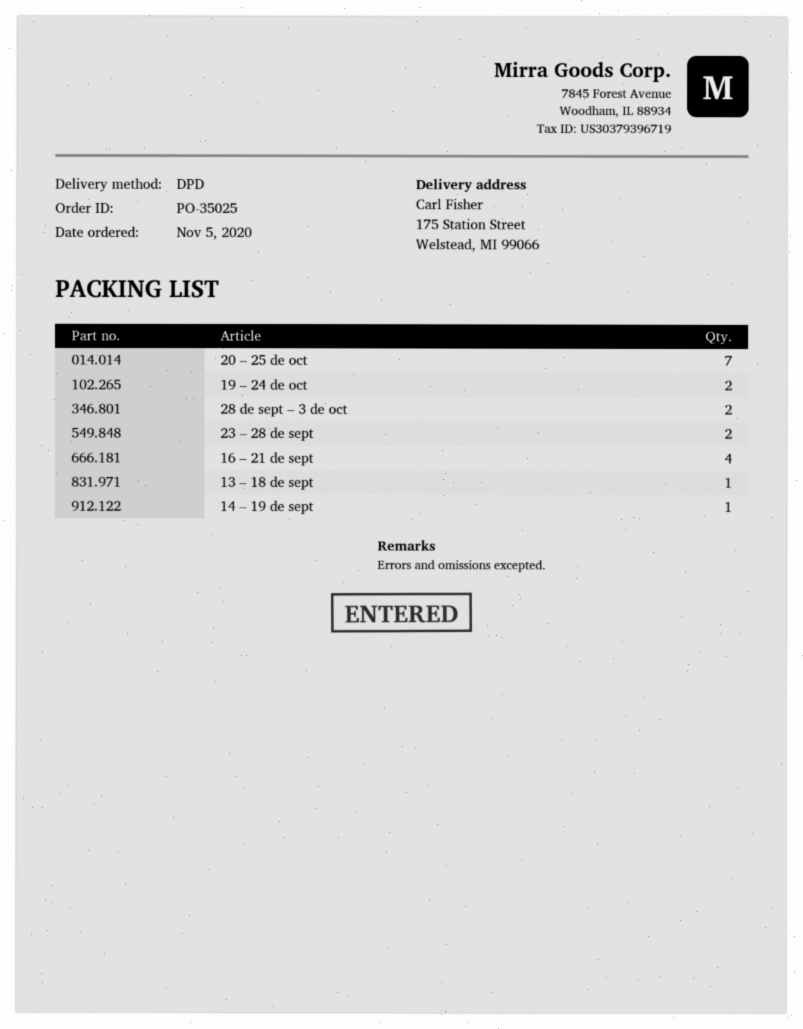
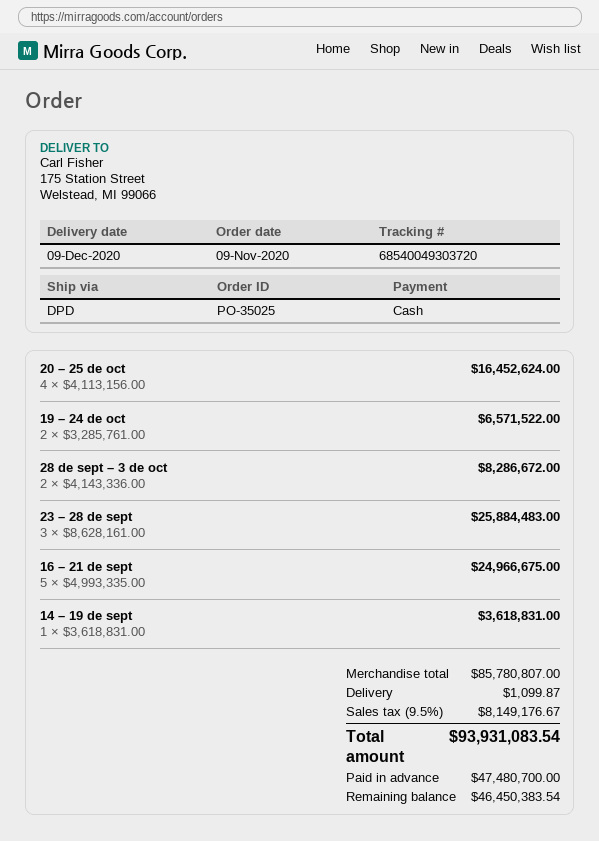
order date: 2020-11-05 -> 2020-11-09
20 – 25 de oct: 7 -> 4
23 – 28 de sept: 2 -> 3
16 – 21 de sept: 4 -> 5
13 – 18 de sept: 1 -> none

